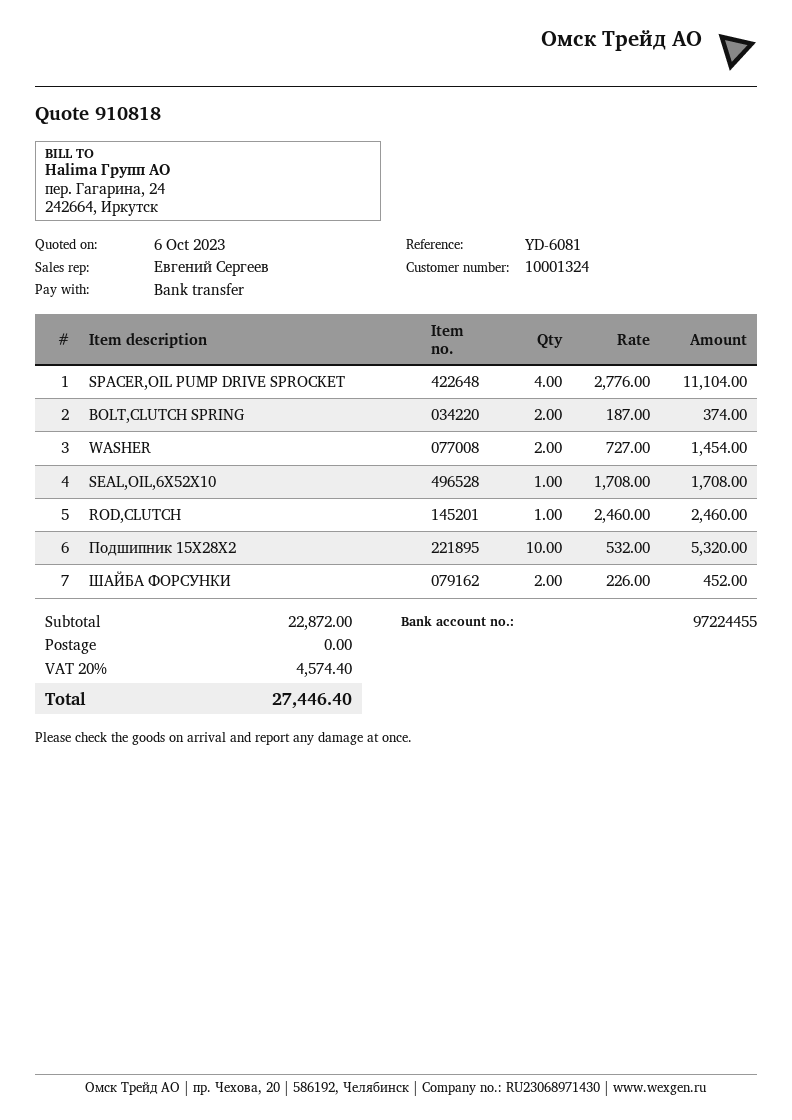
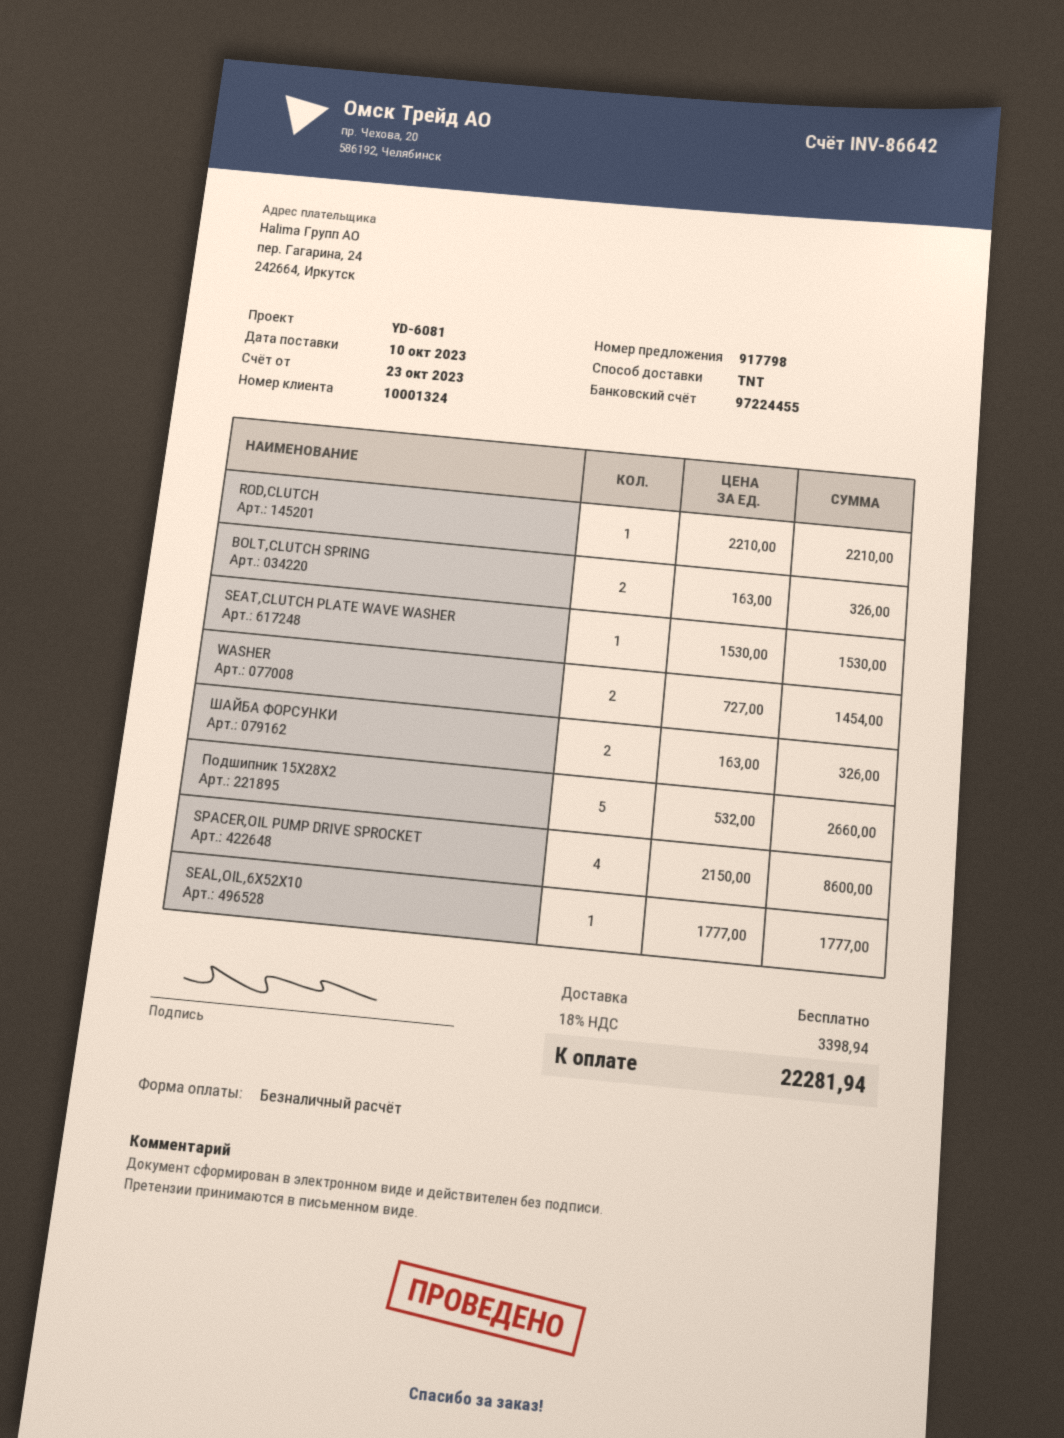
quote number: 910818 -> 917798
SPACER,OIL PUMP DRIVE SPROCKET: 4 x 2776.00 = 11104.00 -> 4 x 2150.00 = 8600.00
BOLT,CLUTCH SPRING: 2 x 187.00 = 374.00 -> 2 x 163.00 = 326.00
SEAL,OIL,6X52X10: 1 x 1708.00 = 1708.00 -> 1 x 1777.00 = 1777.00
ROD,CLUTCH: 1 x 2460.00 = 2460.00 -> 1 x 2210.00 = 2210.00
Подшипник 15X28X2: 10 x 532.00 = 5320.00 -> 5 x 532.00 = 2660.00
ШАЙБА ФОРСУНКИ: 2 x 226.00 = 452.00 -> 2 x 163.00 = 326.00
SEAT,CLUTCH PLATE WAVE WASHER: none -> 1 x 1530.00 = 1530.00
tax: 20% = 4574.40 -> 18% = 3398.94
total: 27446.40 -> 22281.94

